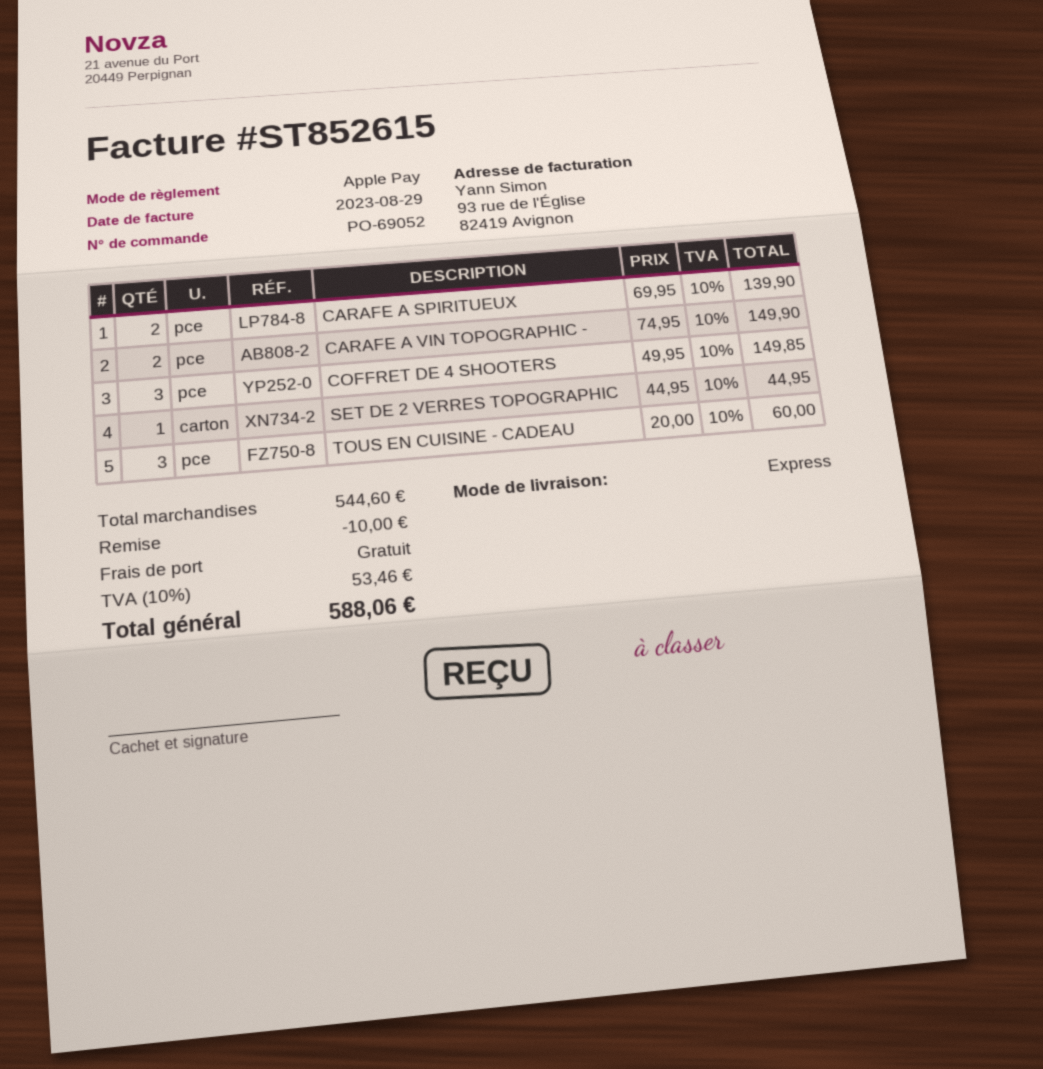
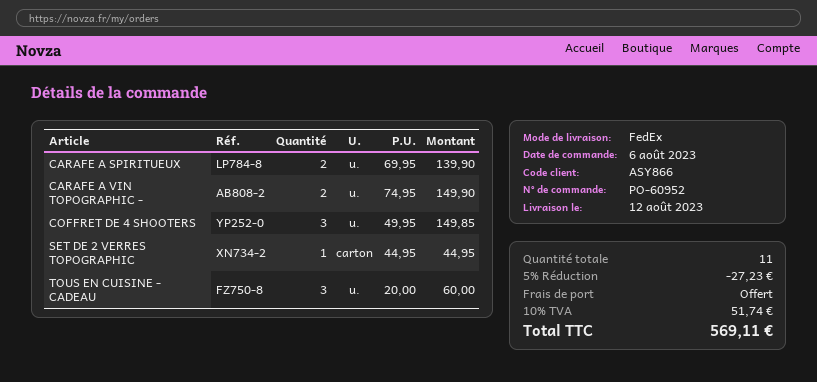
order number: PO-69052 -> PO-60952
shipping method: express -> FedEx
discount: 10.00 -> 27.23
tax: 10% = 53.46 -> 10% = 51.74
total: 588.06 -> 569.11

